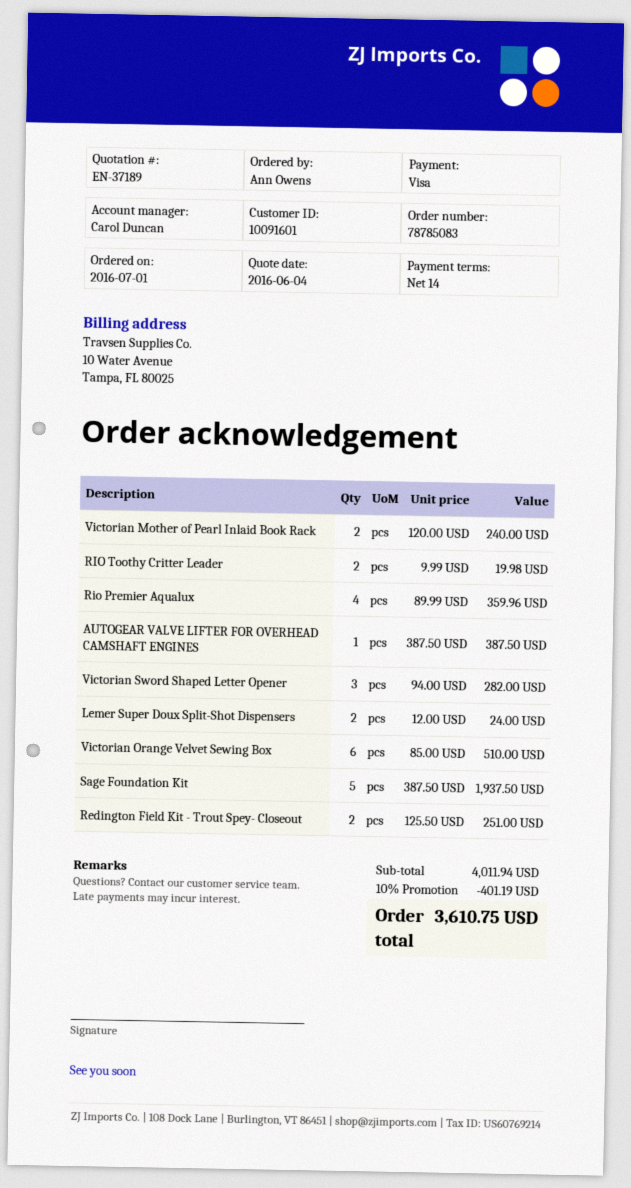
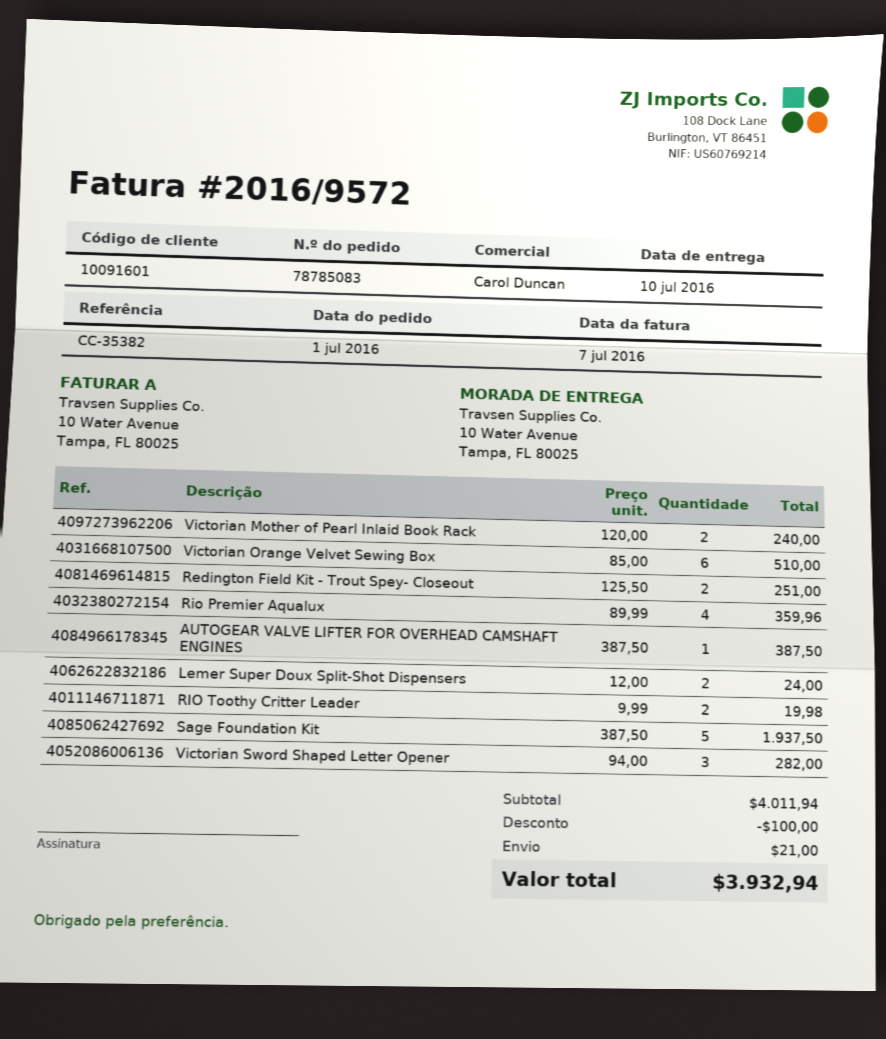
discount: 401.19 -> 100.00
shipping: none -> 21.00
total: 3610.75 -> 3932.94

